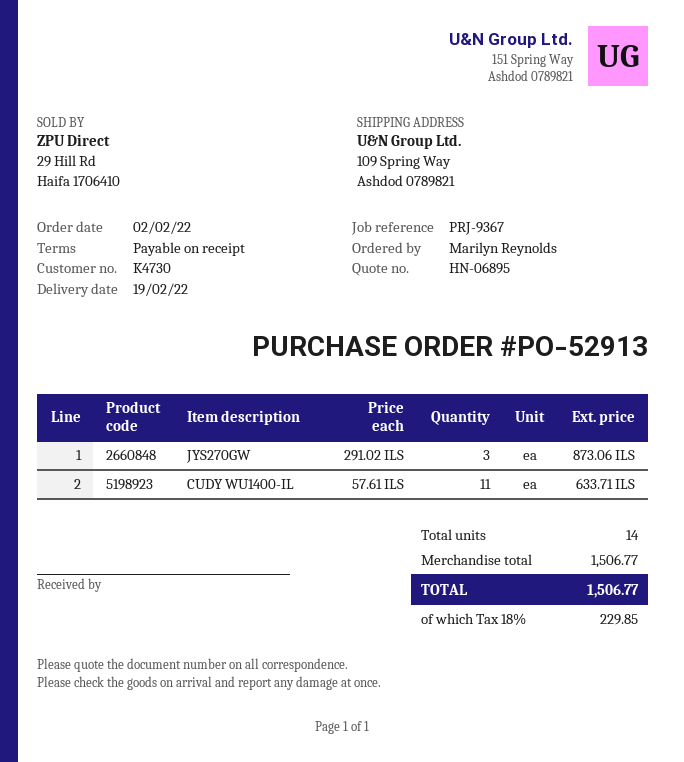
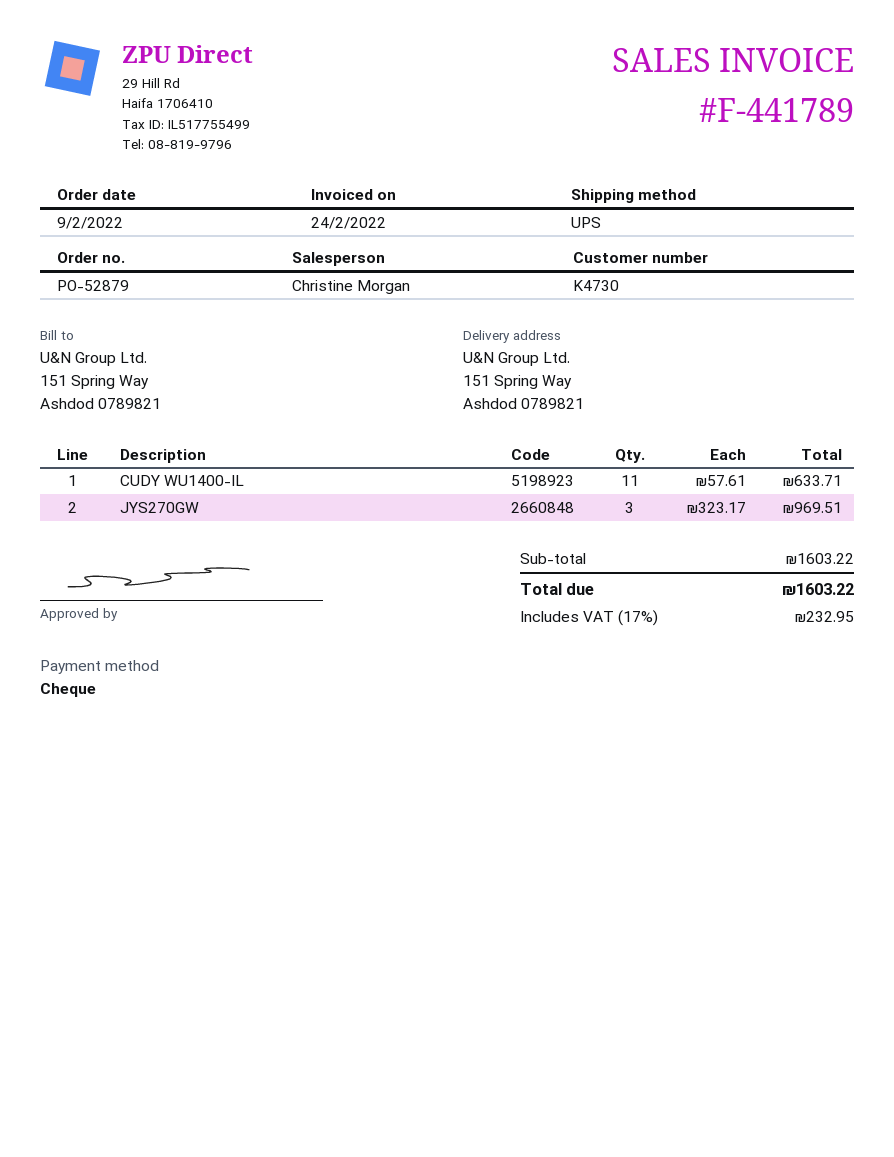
order number: PO-52913 -> PO-52879
order date: 2022-02-02 -> 2022-02-09
ship to: 109 Spring Way, Ashdod 0789821 -> 151 Spring Way, Ashdod 0789821
JYS270GW: 3 x 291.02 = 873.06 -> 3 x 323.17 = 969.51
subtotal: 1506.77 -> 1603.22
tax: 18% = 229.85 -> 17% = 232.95
total: 1506.77 -> 1603.22

